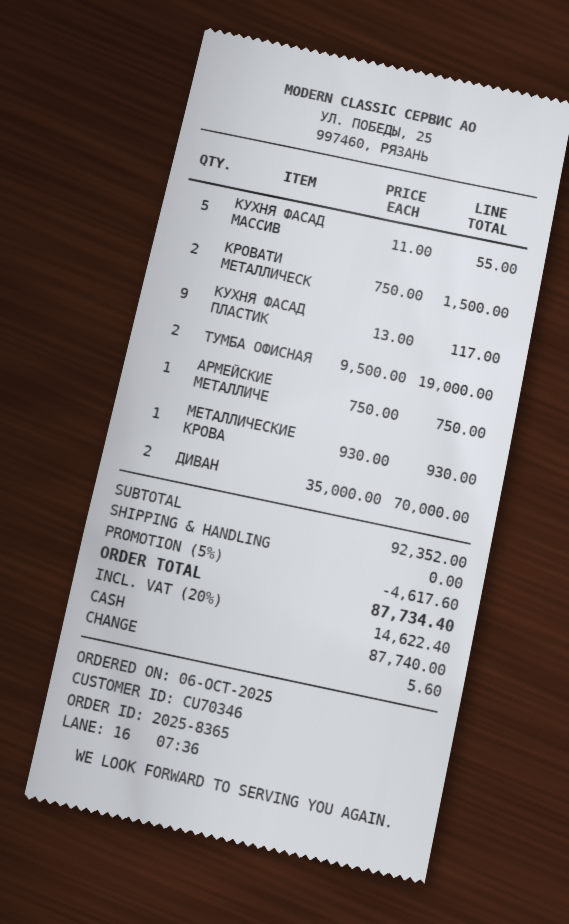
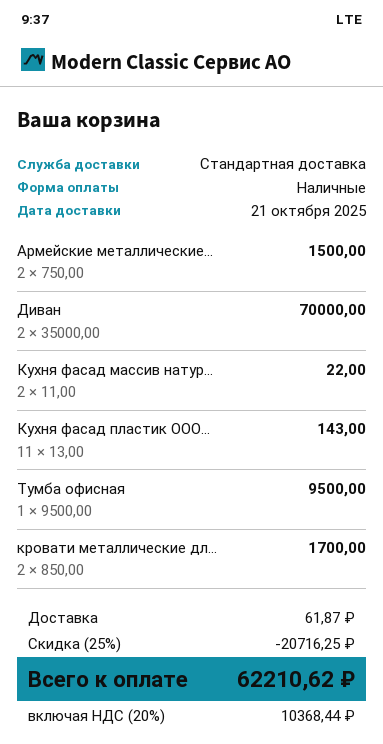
КУХНЯ ФАСАД МАССИВ: 5 x 11.00 = 55.00 -> 2 x 11.00 = 22.00
КРОВАТИ МЕТАЛЛИЧЕСК: 2 x 750.00 = 1500.00 -> 2 x 850.00 = 1700.00
КУХНЯ ФАСАД ПЛАСТИК: 9 x 13.00 = 117.00 -> 11 x 13.00 = 143.00
ТУМБА ОФИСНАЯ: 2 x 9500.00 = 19000.00 -> 1 x 9500.00 = 9500.00
АРМЕЙСКИЕ МЕТАЛЛИЧЕ: 1 x 750.00 = 750.00 -> 2 x 750.00 = 1500.00
МЕТАЛЛИЧЕСКИЕ КРОВА: 1 x 930.00 = 930.00 -> none
discount: 5% = 4617.60 -> 25% = 20716.25
shipping: 0.00 -> 61.87
tax: 20% = 14622.40 -> 20% = 10368.44
total: 87734.40 -> 62210.62

